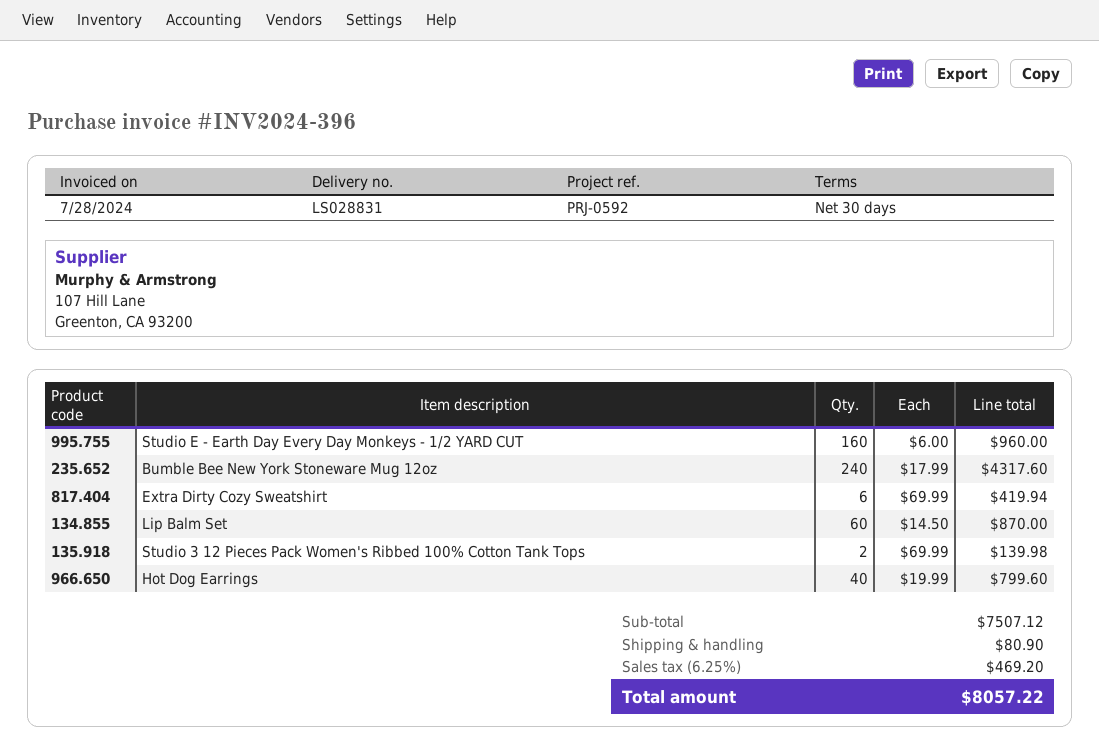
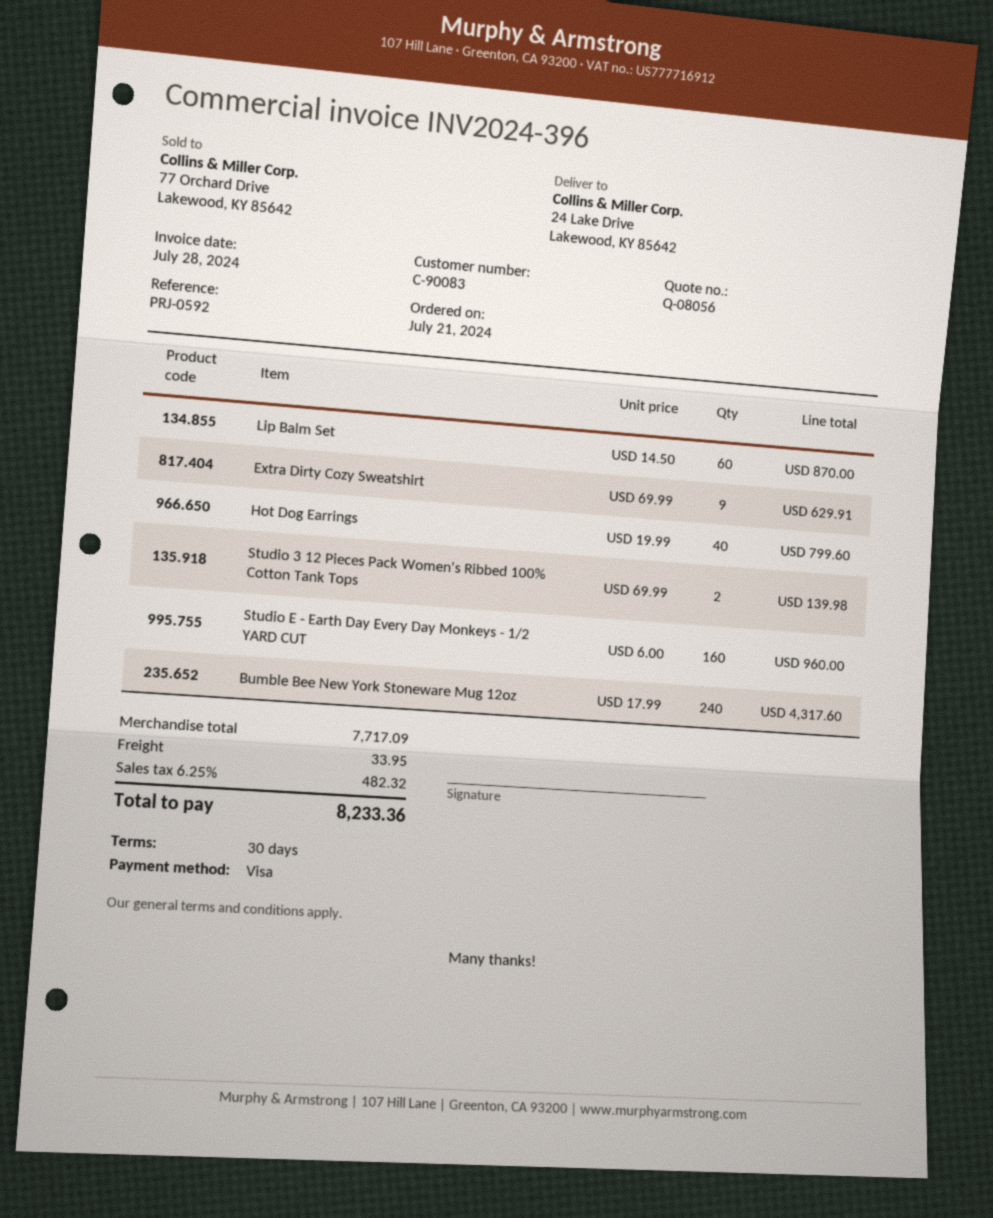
Extra Dirty Cozy Sweatshirt: 6 x 69.99 = 419.94 -> 9 x 69.99 = 629.91
subtotal: 7507.12 -> 7717.09
shipping: 80.90 -> 33.95
tax: 6.25% = 469.20 -> 6.25% = 482.32
total: 8057.22 -> 8233.36

